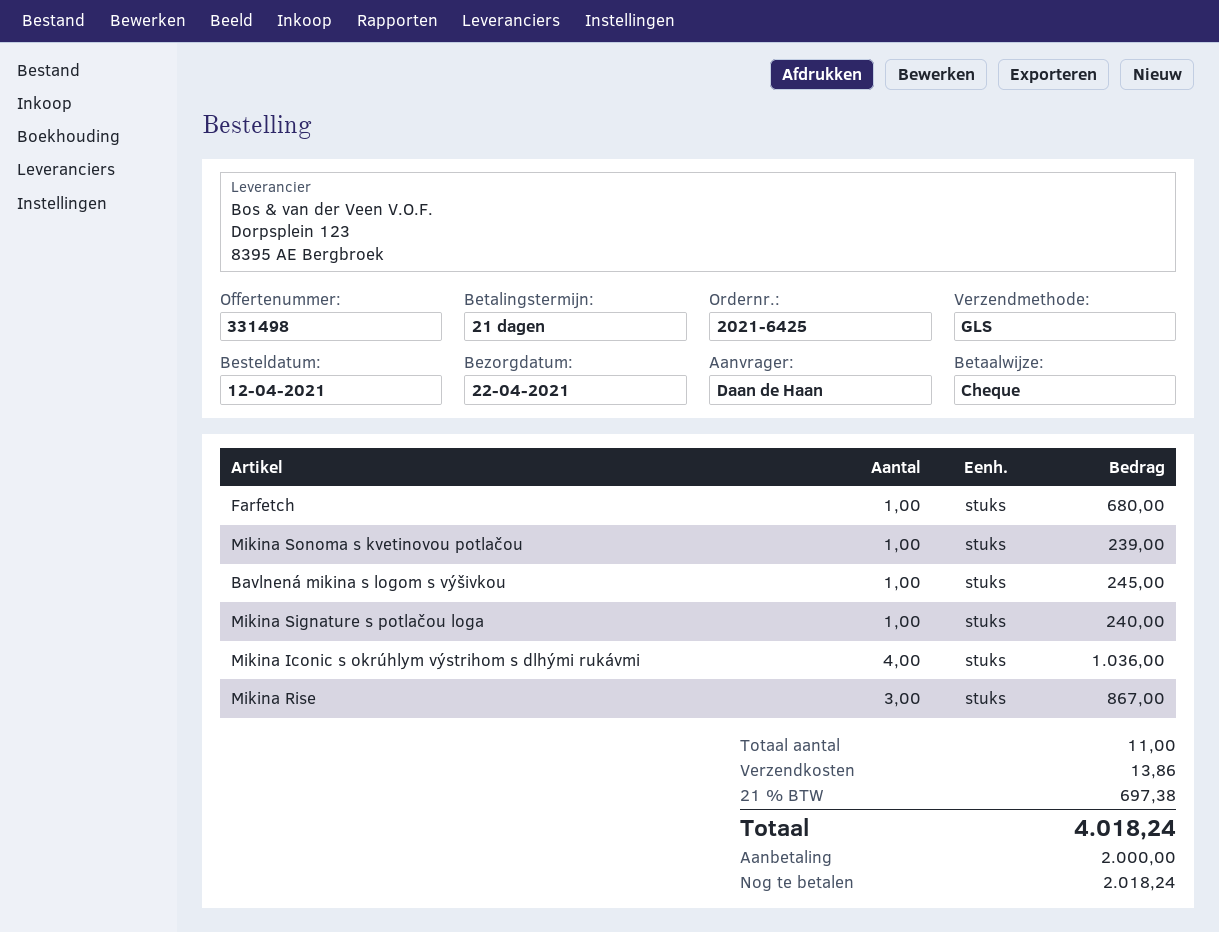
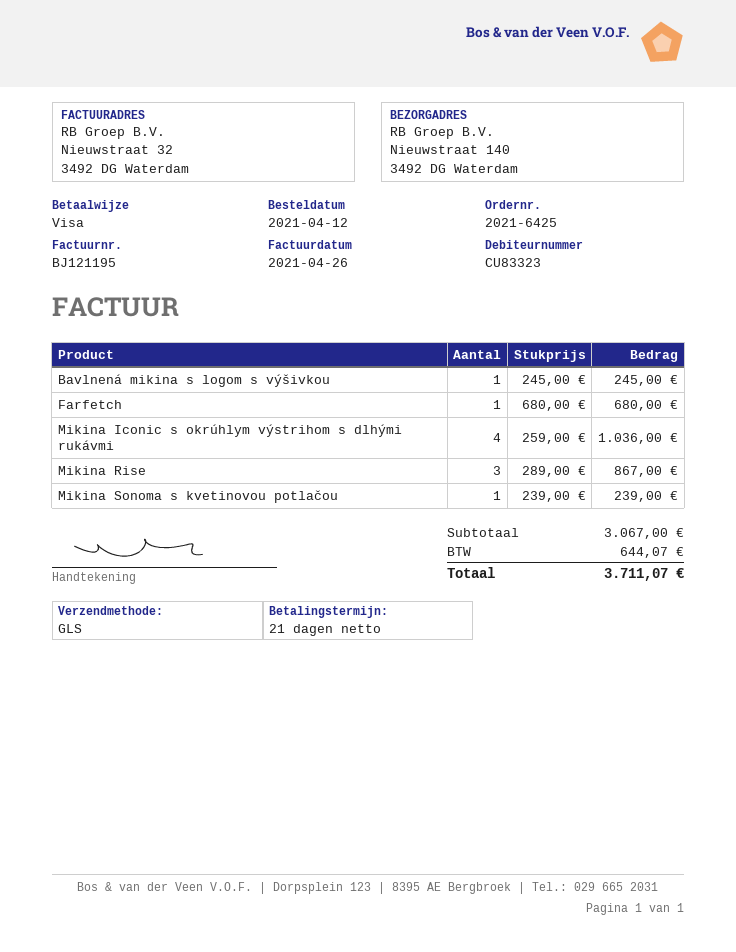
payment method: cheque -> Visa
Mikina Signature s potlačou loga: 1 for 240.00 -> none
shipping: 13.86 -> none
tax: 697.38 -> 644.07
total: 4018.24 -> 3711.07

